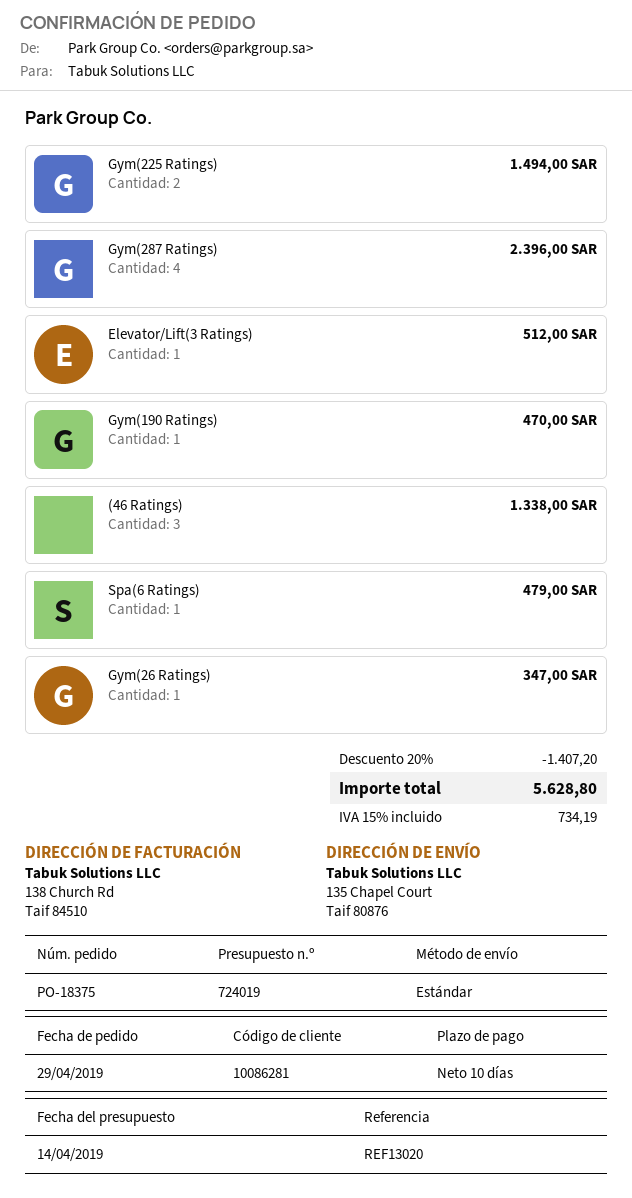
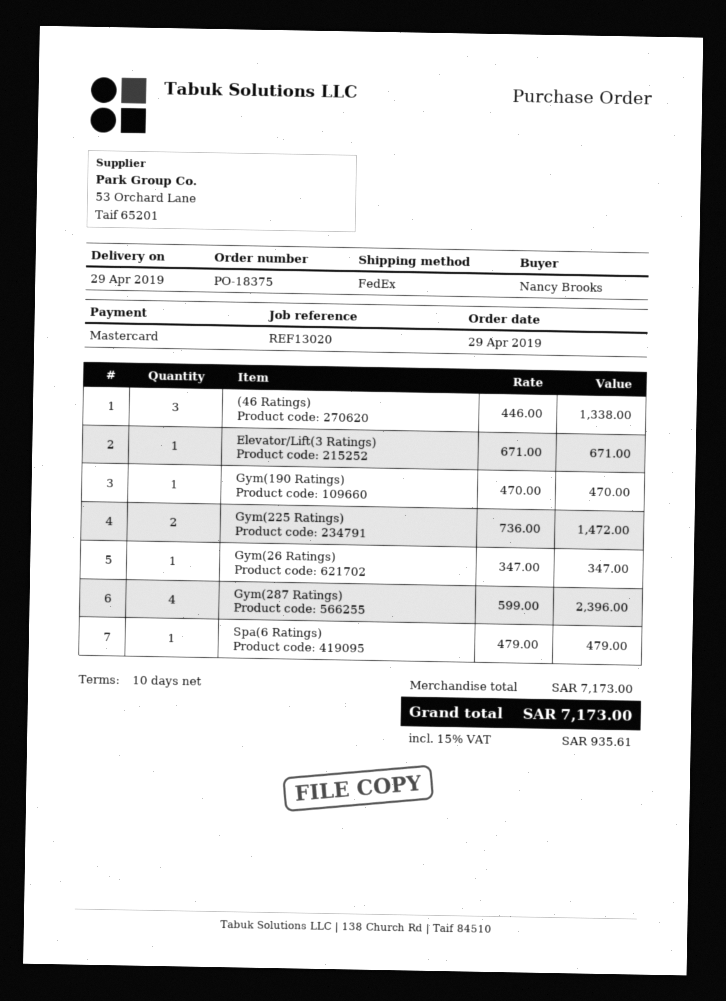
shipping method: standard -> FedEx
Gym(225 Ratings): 2 for 1494.00 -> 2 for 1472.00
Elevator/Lift(3 Ratings): 1 for 512.00 -> 1 for 671.00
discount: 20% = 1407.20 -> none
tax: 15% = 734.19 -> 15% = 935.61
total: 5628.80 -> 7173.00

